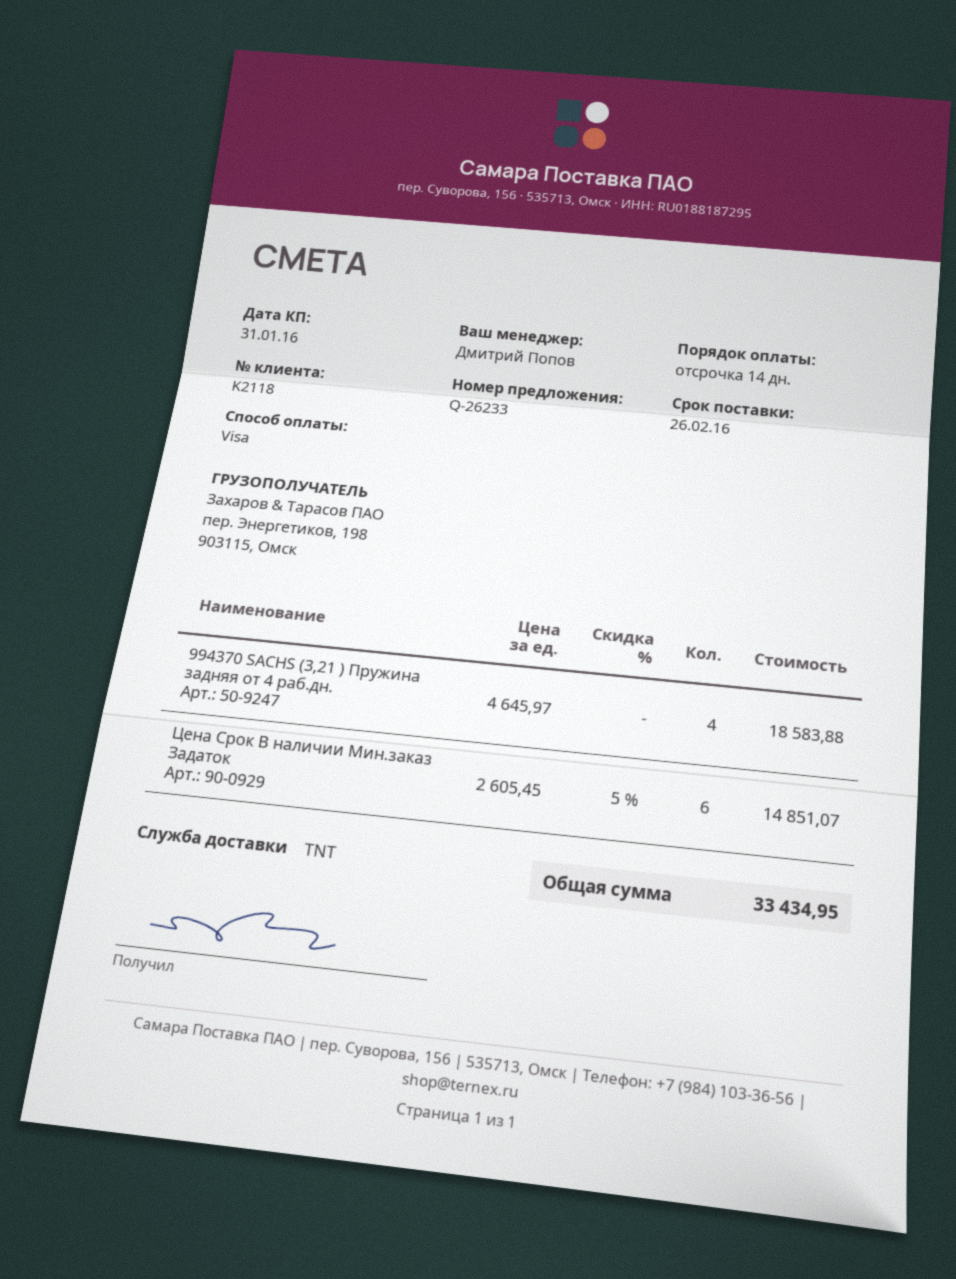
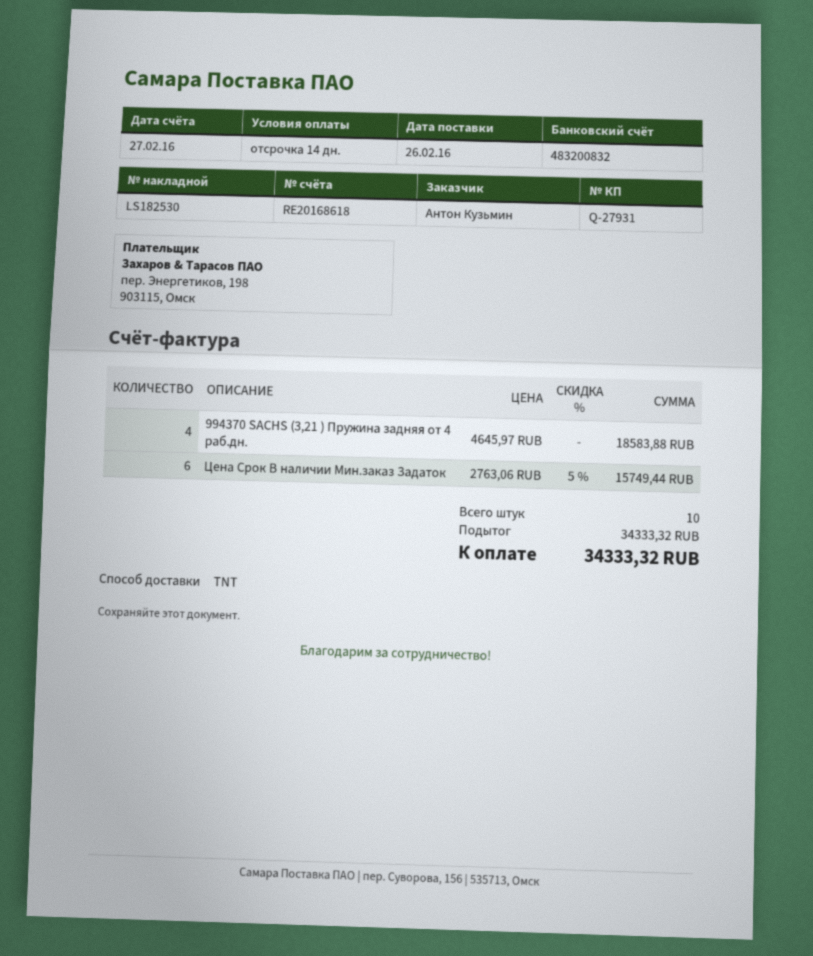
quote number: Q-26233 -> Q-27931
Цена Срок В наличии Мин.заказ Задаток: 6 x 2605.45 - 5% = 14851.07 -> 6 x 2763.06 - 5% = 15749.44
total: 33434.95 -> 34333.32

